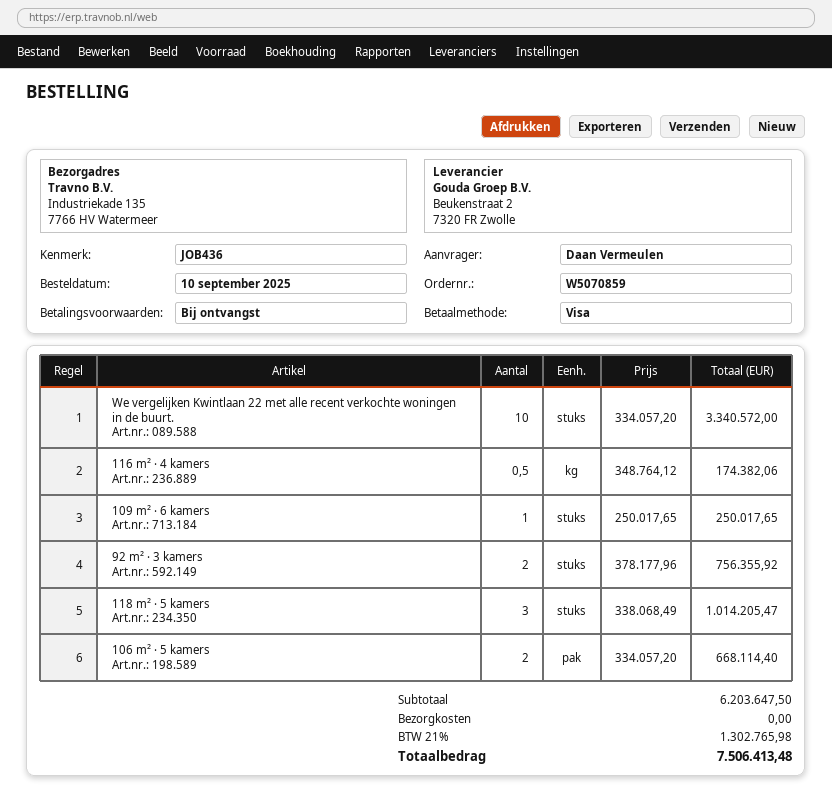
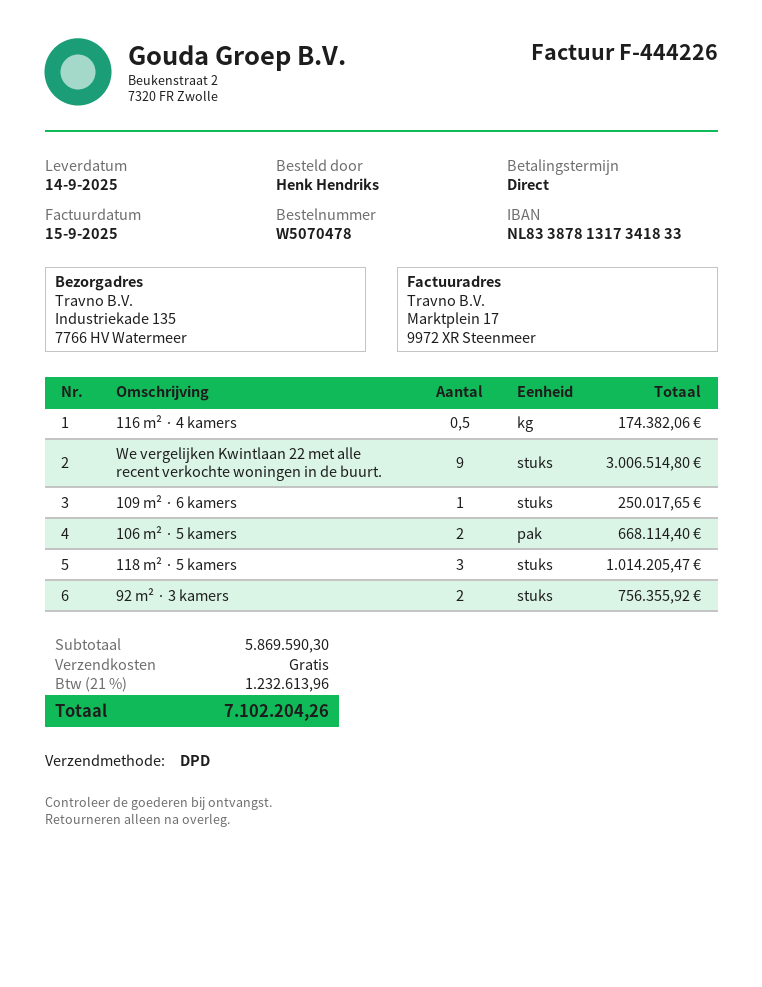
order number: W5070859 -> W5070478
ordered by: Daan Vermeulen -> Henk Hendriks
We vergelijken Kwintlaan 22 met alle recent verkochte woningen in de buurt.: 10 for 3340572.00 -> 9 for 3006514.80
subtotal: 6203647.50 -> 5869590.30
tax: 21% = 1302765.98 -> 21% = 1232613.96
total: 7506413.48 -> 7102204.26

